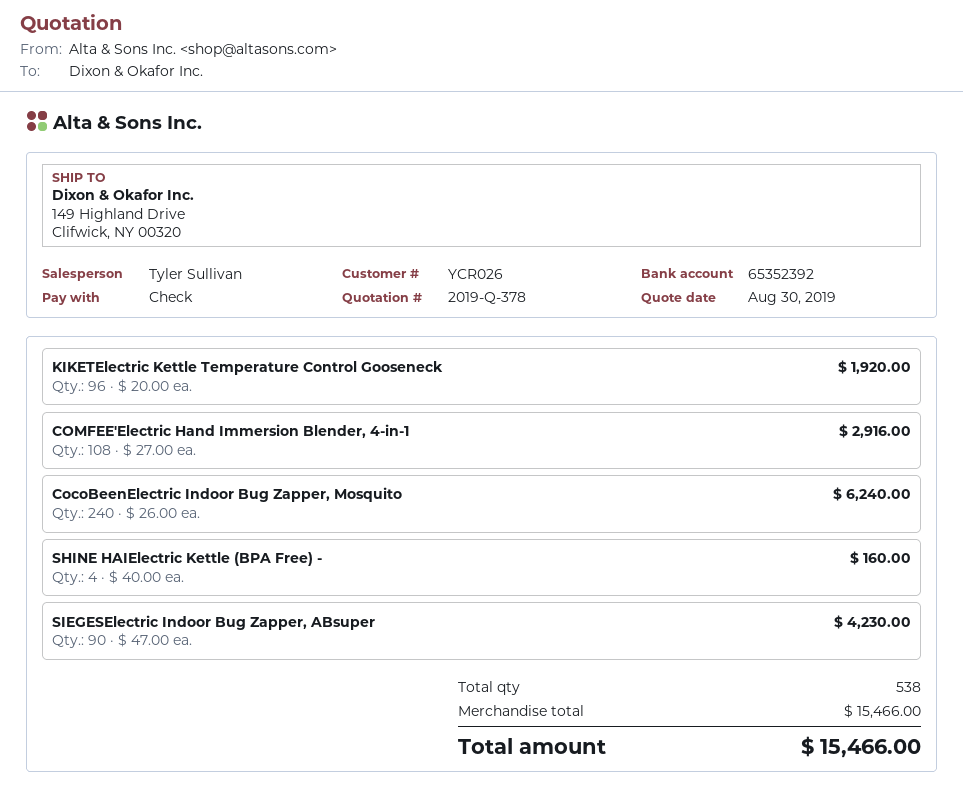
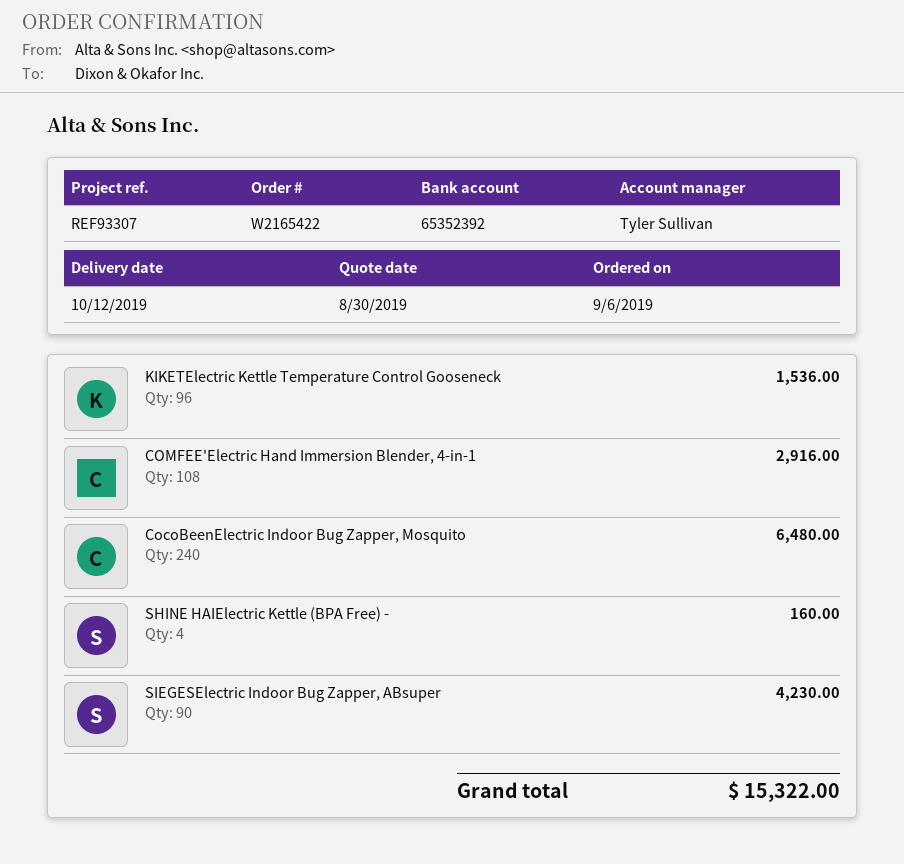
KIKETElectric Kettle Temperature Control Gooseneck: 96 for 1920.00 -> 96 for 1536.00
CocoBeenElectric Indoor Bug Zapper, Mosquito: 240 for 6240.00 -> 240 for 6480.00
total: 15466.00 -> 15322.00

